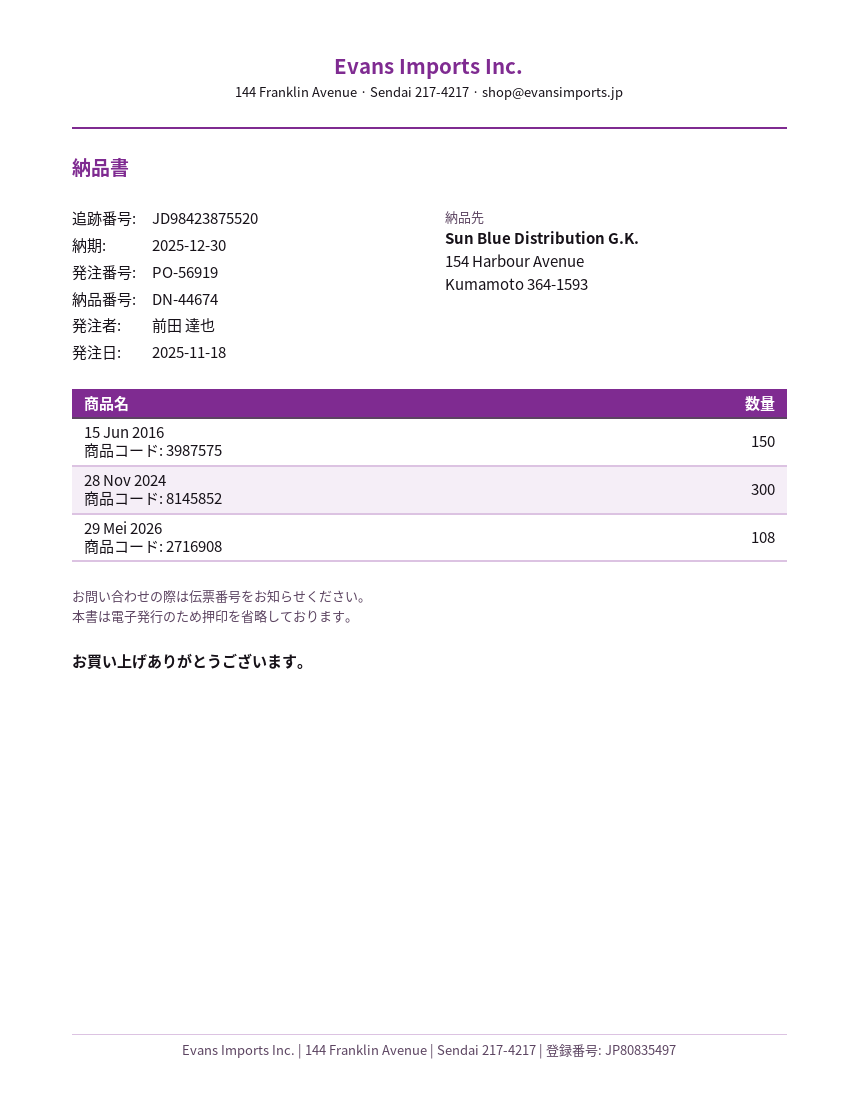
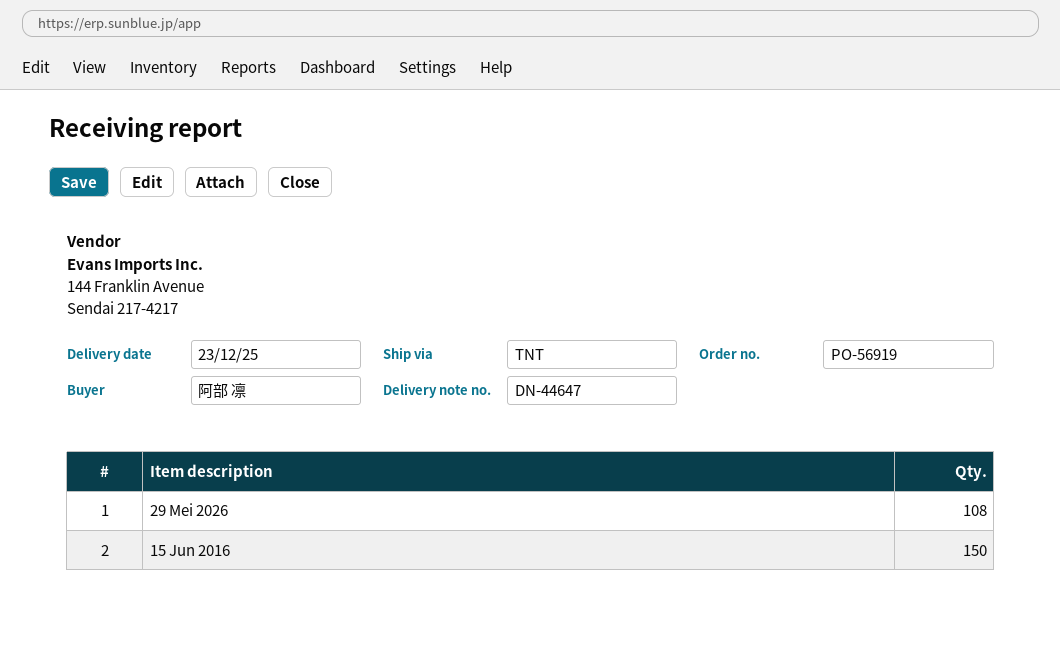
delivery note number: DN-44674 -> DN-44647
delivery date: 2025-12-30 -> 2025-12-23
ordered by: 前田 達也 -> 阿部 凛
28 Nov 2024: 300 -> none

